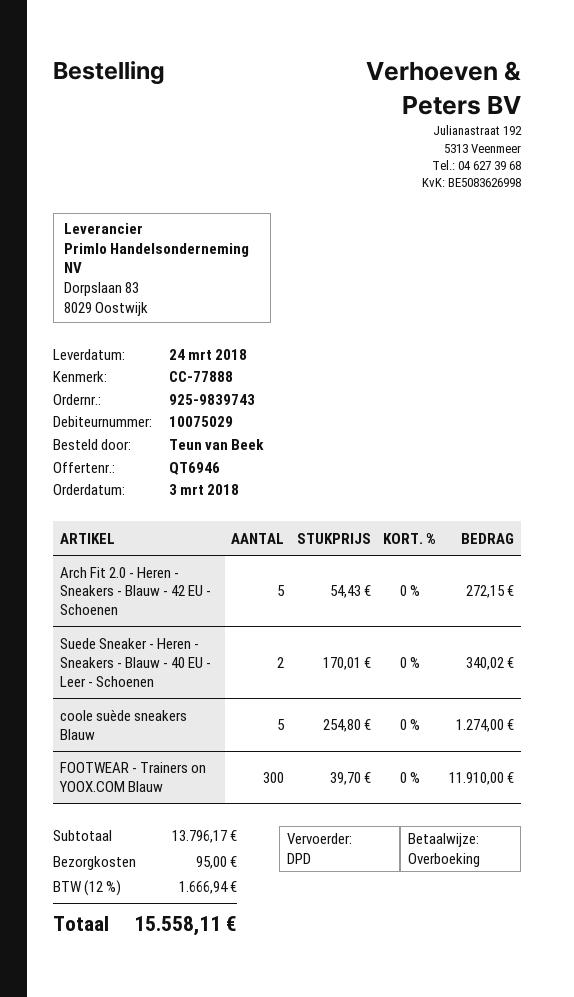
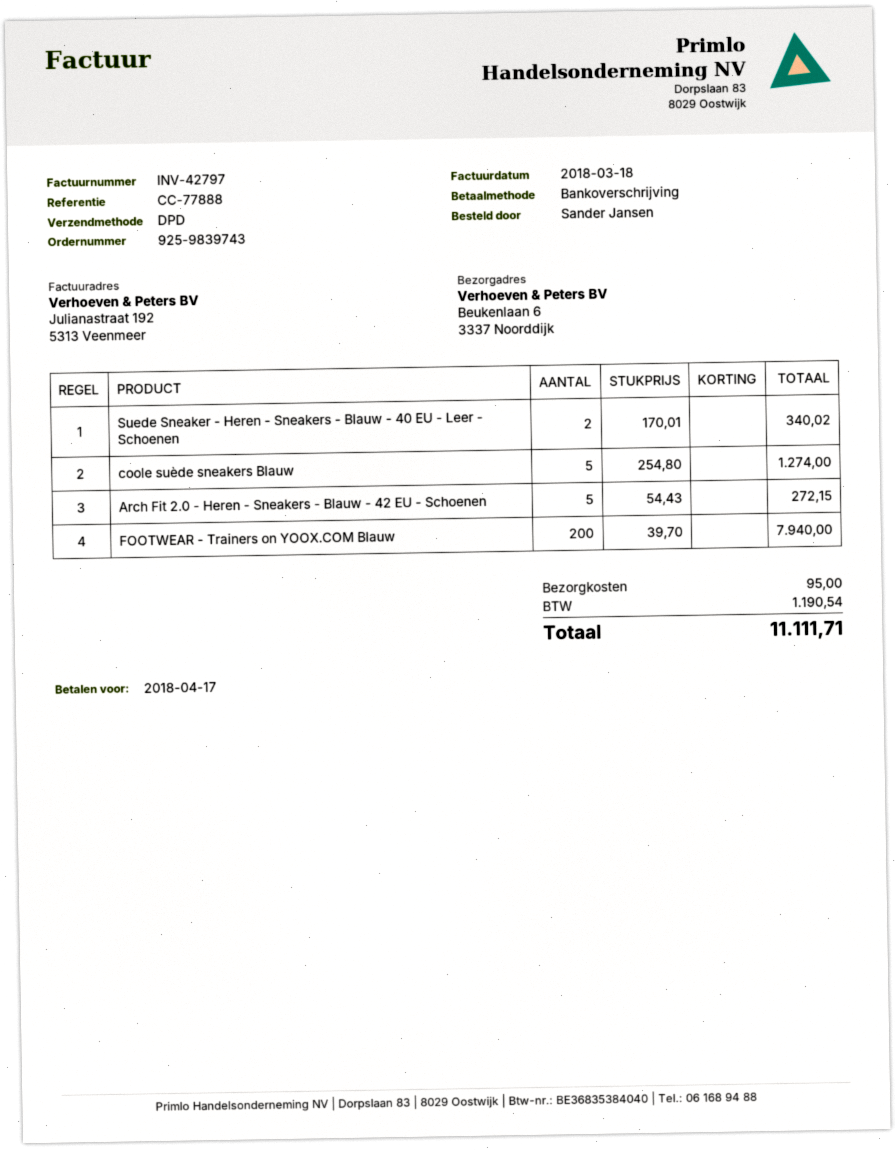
ordered by: Teun van Beek -> Sander Jansen
FOOTWEAR - Trainers on YOOX.COM Blauw: 300 x 39.70 = 11910.00 -> 200 x 39.70 = 7940.00
tax: 1666.94 -> 1190.54
total: 15558.11 -> 11111.71

